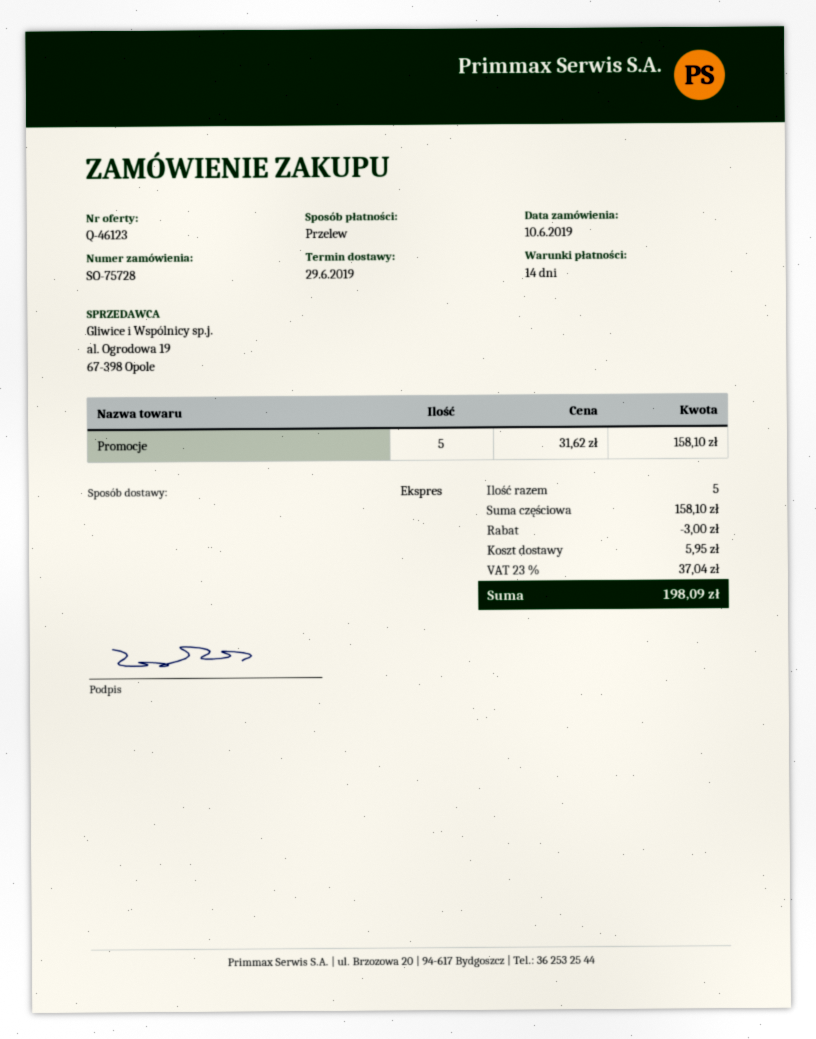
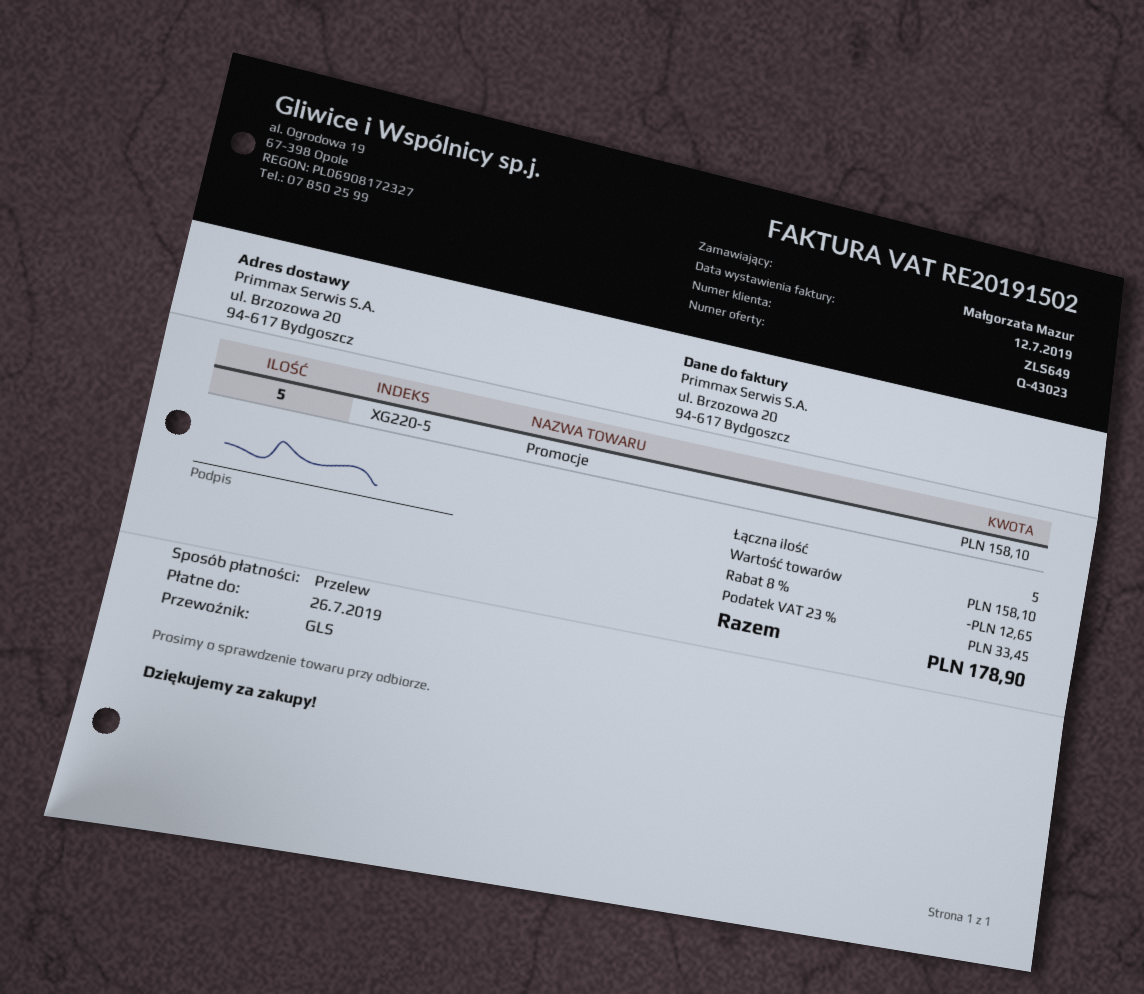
quote number: Q-46123 -> Q-43023
shipping method: express -> GLS
discount: 3.00 -> 12.65
shipping: 5.95 -> none
tax: 23% = 37.04 -> 23% = 33.45
total: 198.09 -> 178.90

